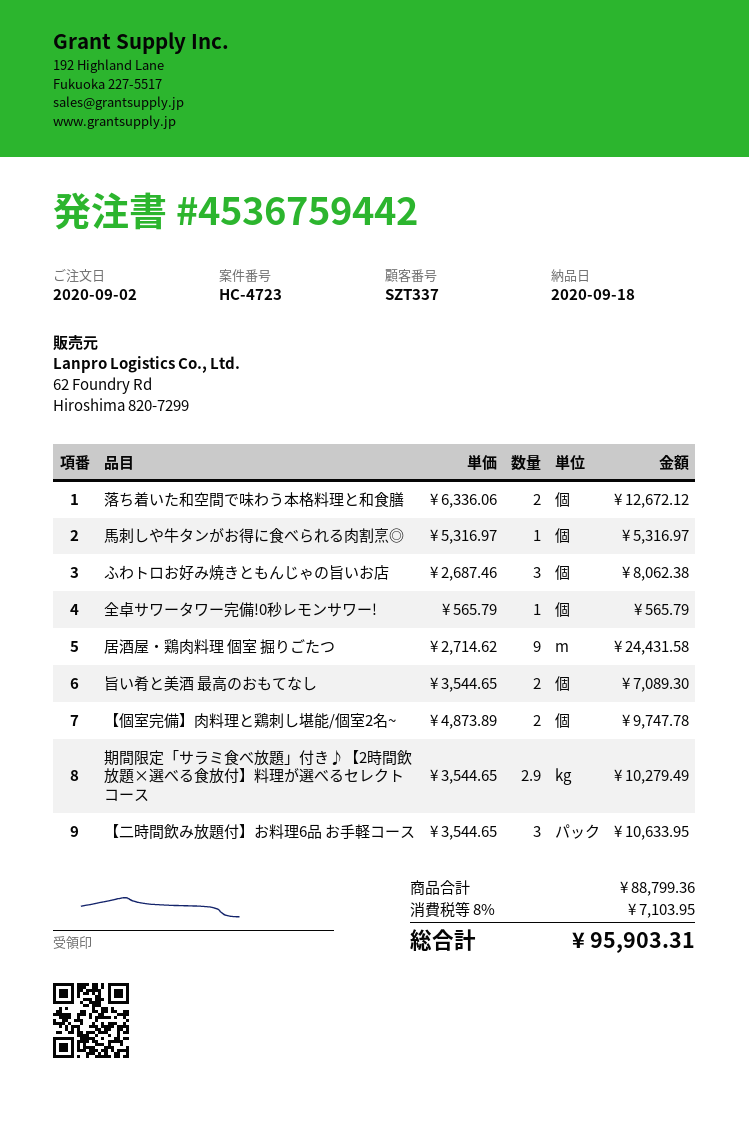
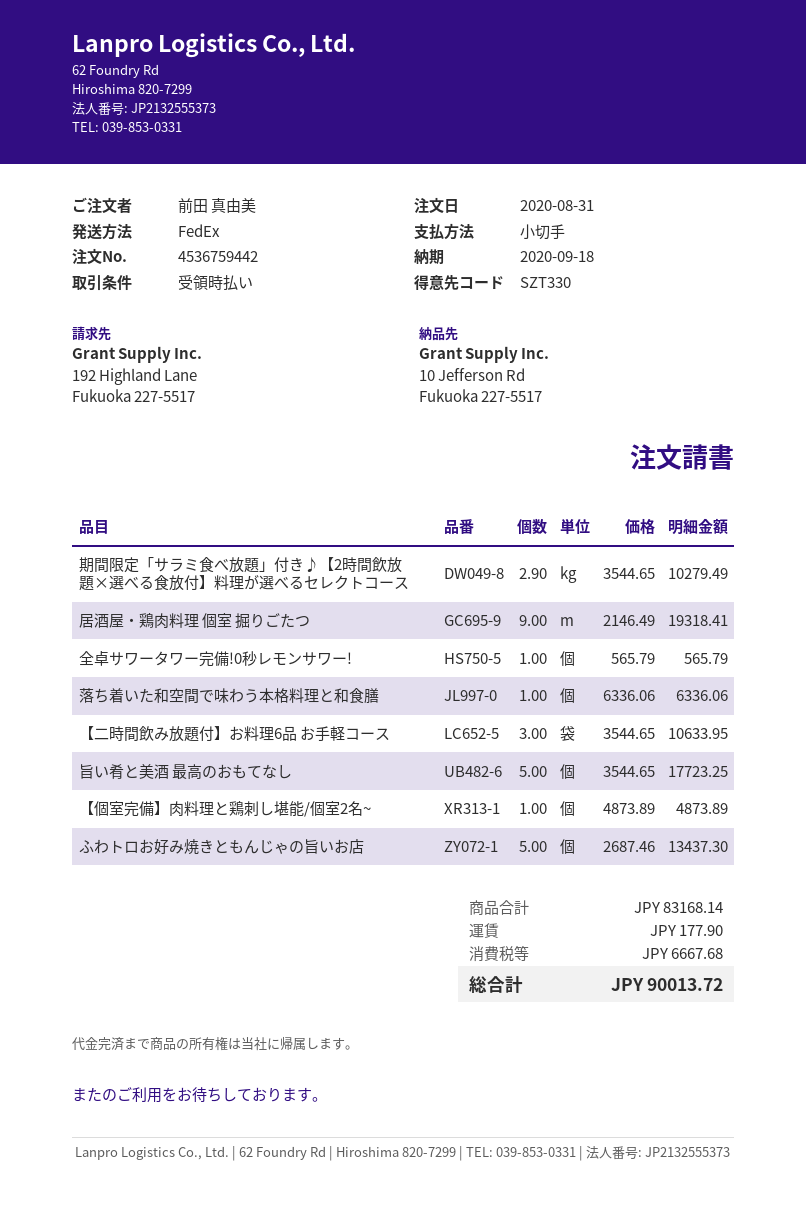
order date: 2020-09-02 -> 2020-08-31
customer number: SZT337 -> SZT330
落ち着いた和空間で味わう本格料理と和食膳: 2 x 6336.06 = 12672.12 -> 1 x 6336.06 = 6336.06
馬刺しや牛タンがお得に食べられる肉割烹◎: 1 x 5316.97 = 5316.97 -> none
ふわトロお好み焼きともんじゃの旨いお店: 3 x 2687.46 = 8062.38 -> 5 x 2687.46 = 13437.30
居酒屋・鶏肉料理 個室 掘りごたつ: 9 x 2714.62 = 24431.58 -> 9 x 2146.49 = 19318.41
旨い肴と美酒 最高のおもてなし: 2 x 3544.65 = 7089.30 -> 5 x 3544.65 = 17723.25
【個室完備】肉料理と鶏刺し堪能/個室2名~: 2 x 4873.89 = 9747.78 -> 1 x 4873.89 = 4873.89
subtotal: 88799.36 -> 83168.14
shipping: none -> 177.90
tax: 7103.95 -> 6667.68
total: 95903.31 -> 90013.72

